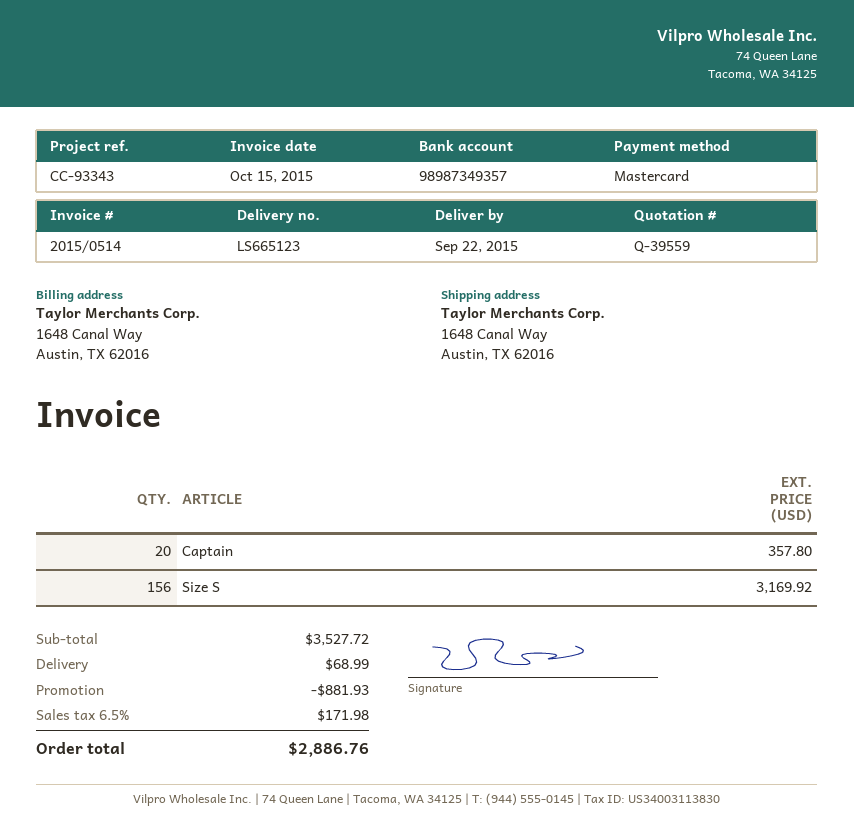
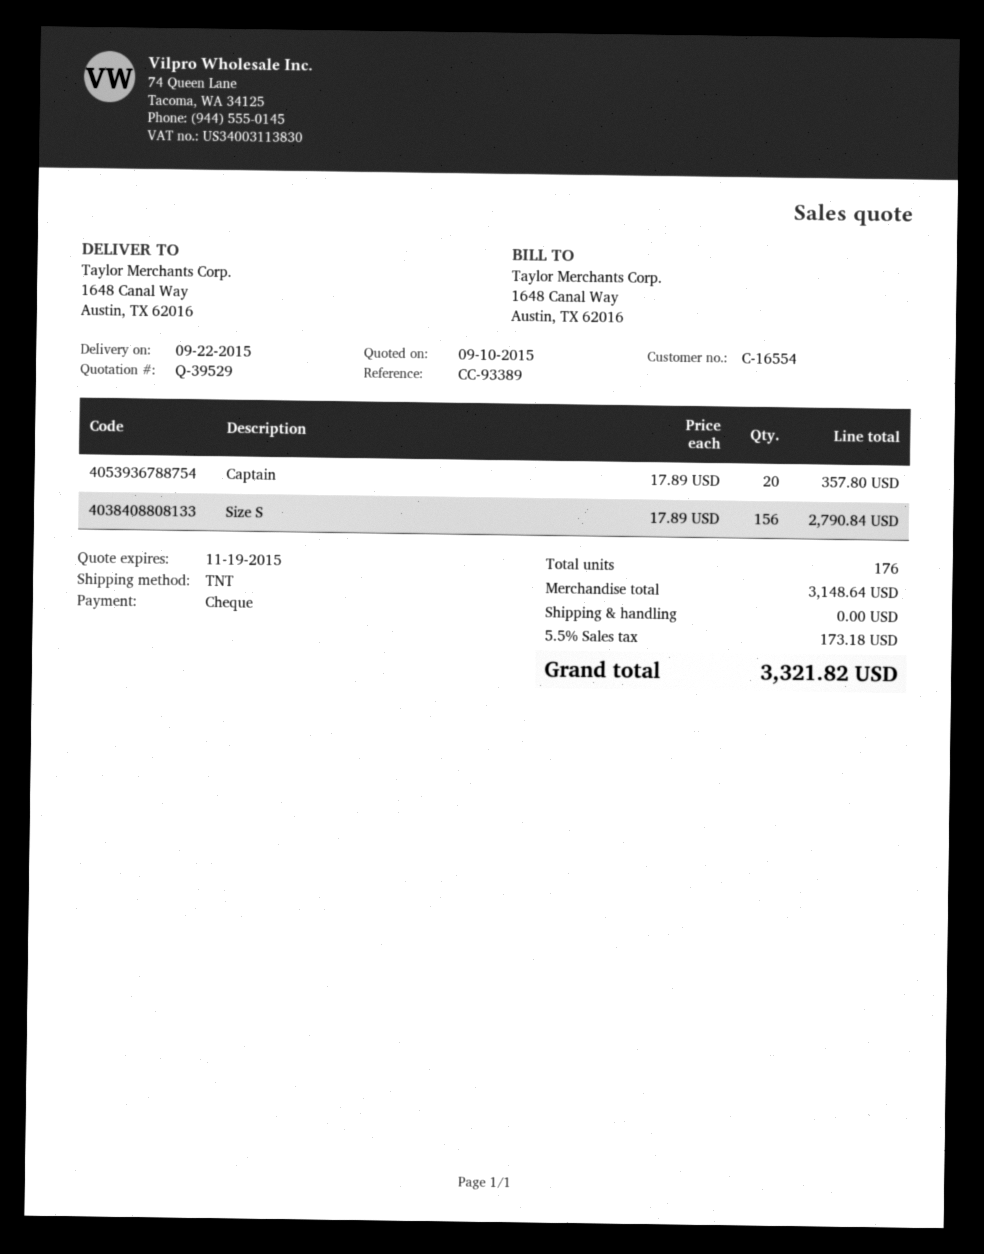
quote number: Q-39559 -> Q-39529
reference: CC-93343 -> CC-93389
payment method: Mastercard -> cheque
Size S: 156 for 3169.92 -> 156 for 2790.84
subtotal: 3527.72 -> 3148.64
discount: 881.93 -> none
shipping: 68.99 -> 0.00
tax: 6.5% = 171.98 -> 5.5% = 173.18
total: 2886.76 -> 3321.82

